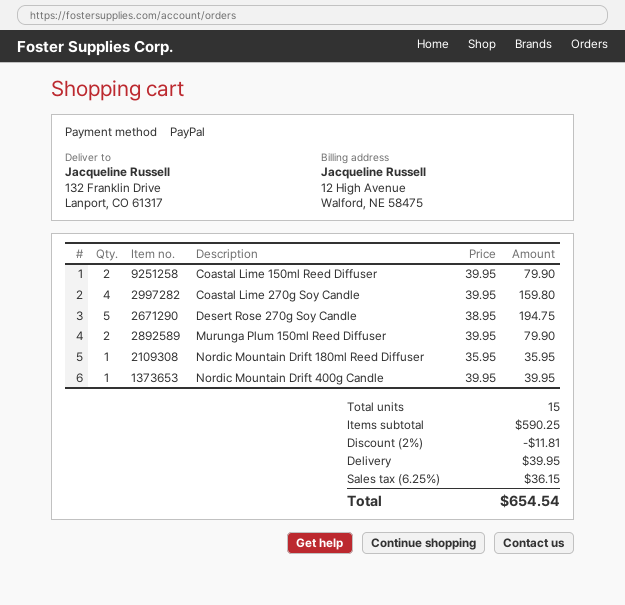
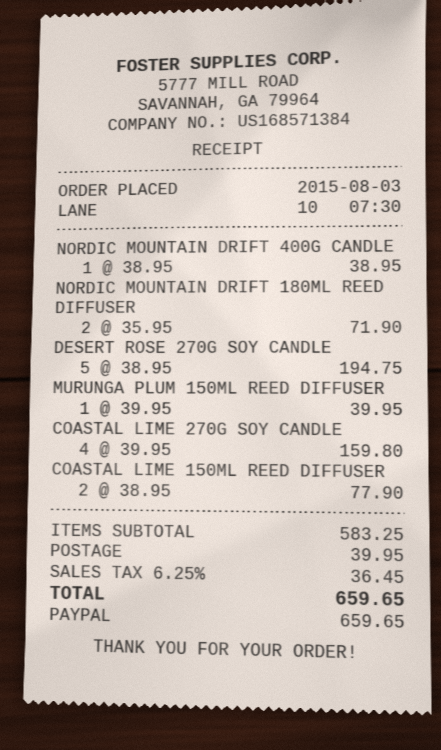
Coastal Lime 150ml Reed Diffuser: 2 x 39.95 = 79.90 -> 2 x 38.95 = 77.90
Murunga Plum 150ml Reed Diffuser: 2 x 39.95 = 79.90 -> 1 x 39.95 = 39.95
Nordic Mountain Drift 180ml Reed Diffuser: 1 x 35.95 = 35.95 -> 2 x 35.95 = 71.90
Nordic Mountain Drift 400g Candle: 1 x 39.95 = 39.95 -> 1 x 38.95 = 38.95
subtotal: 590.25 -> 583.25
discount: 2% = 11.81 -> none
tax: 6.25% = 36.15 -> 6.25% = 36.45
total: 654.54 -> 659.65

